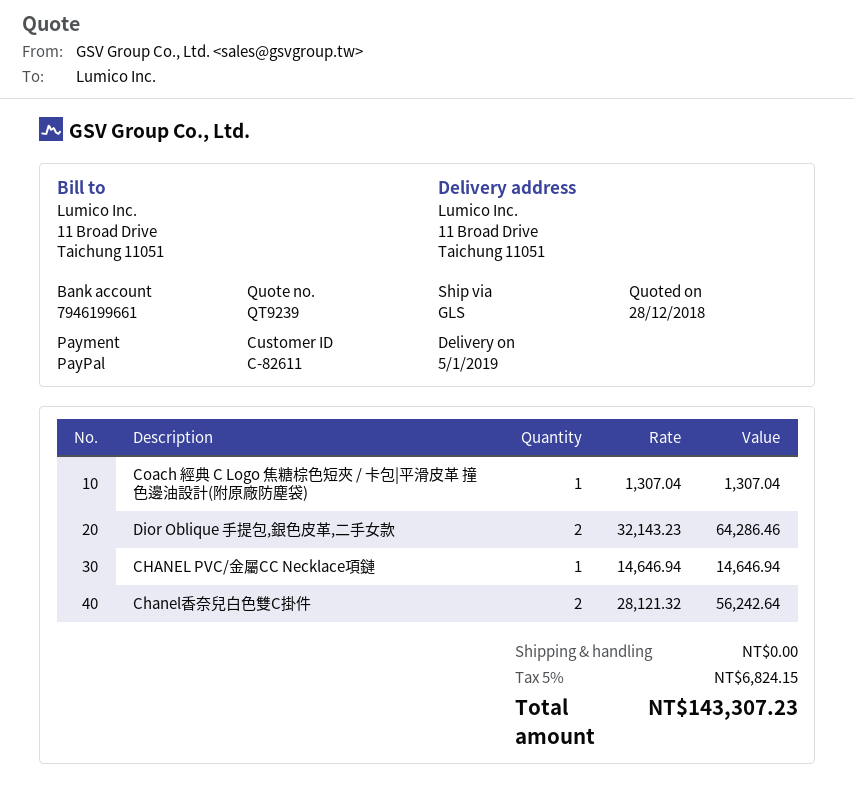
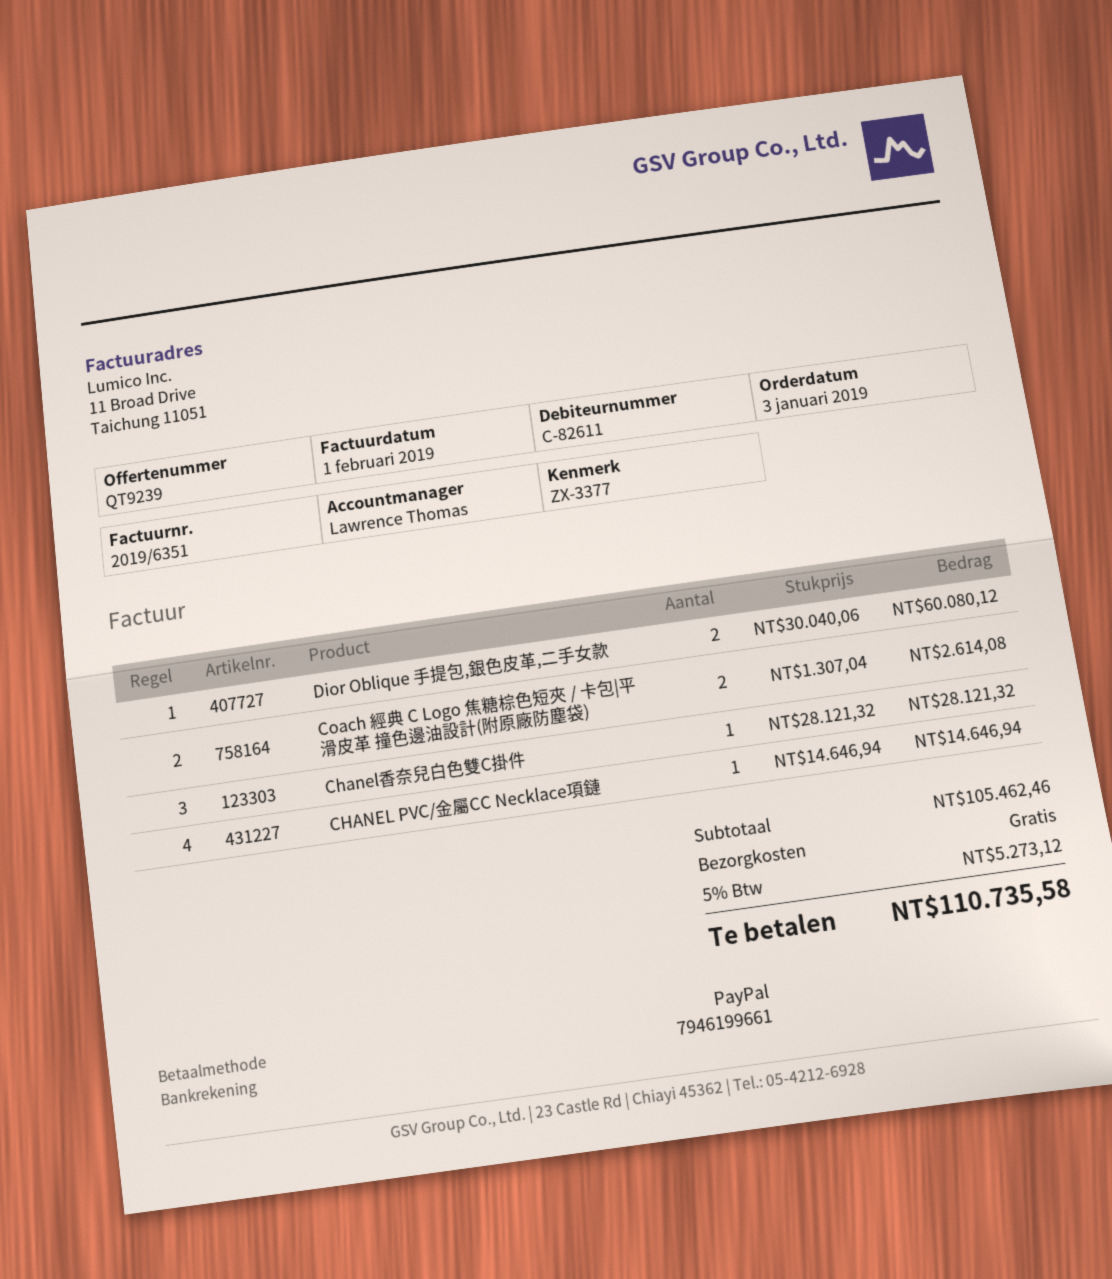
Coach 經典 C Logo 焦糖棕色短夾 / 卡包|平滑皮革 撞色邊油設計(附原廠防塵袋): 1 x 1307.04 = 1307.04 -> 2 x 1307.04 = 2614.08
Dior Oblique 手提包,銀色皮革,二手女款: 2 x 32143.23 = 64286.46 -> 2 x 30040.06 = 60080.12
Chanel香奈兒白色雙C掛件: 2 x 28121.32 = 56242.64 -> 1 x 28121.32 = 28121.32
tax: 5% = 6824.15 -> 5% = 5273.12
total: 143307.23 -> 110735.58

